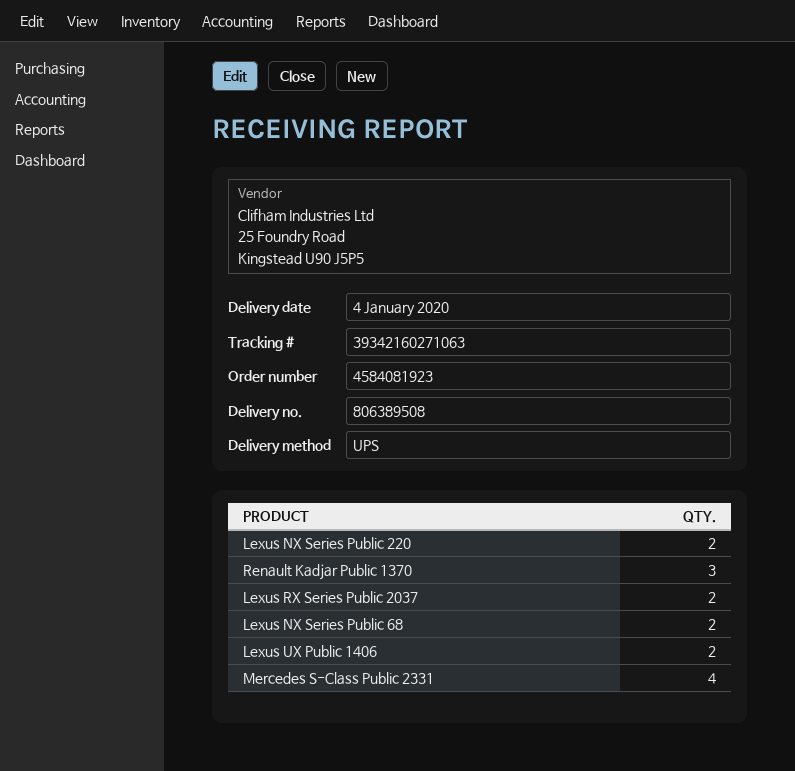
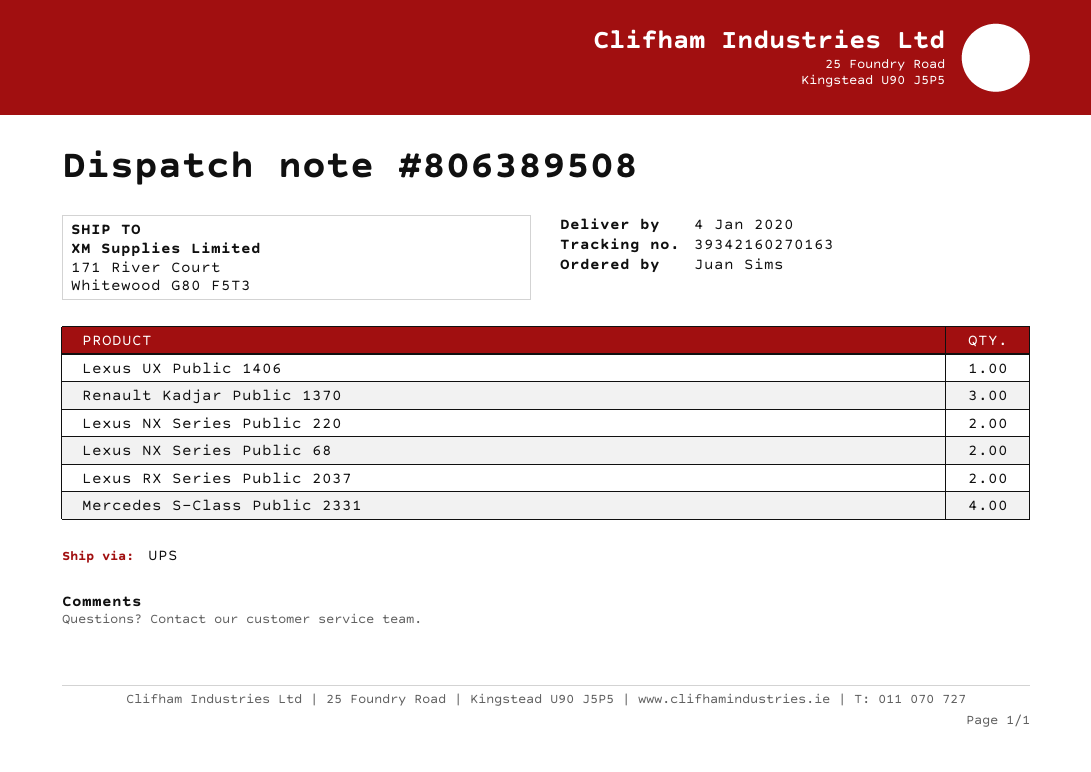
tracking number: 39342160271063 -> 39342160270163
Lexus UX Public 1406: 2 -> 1

